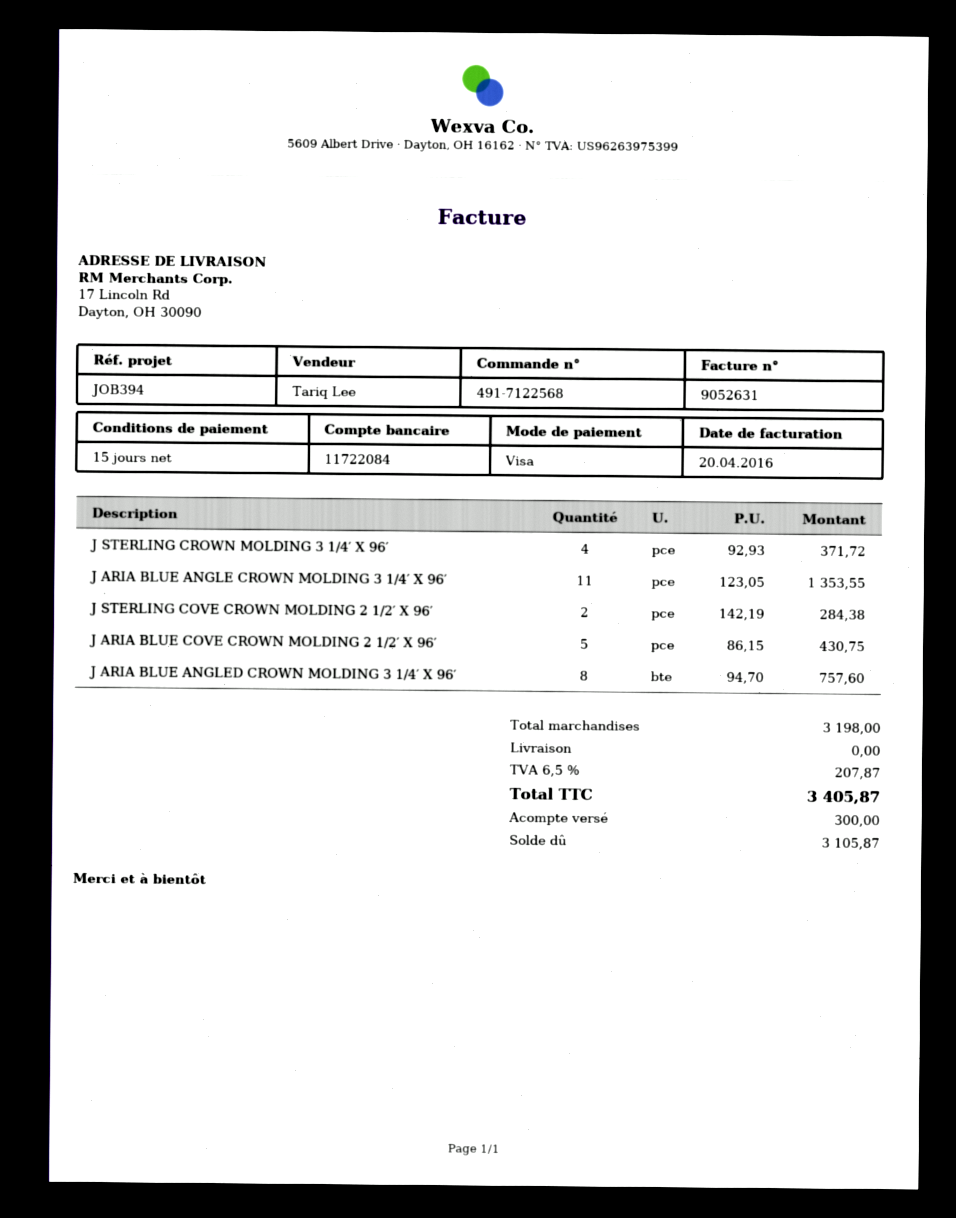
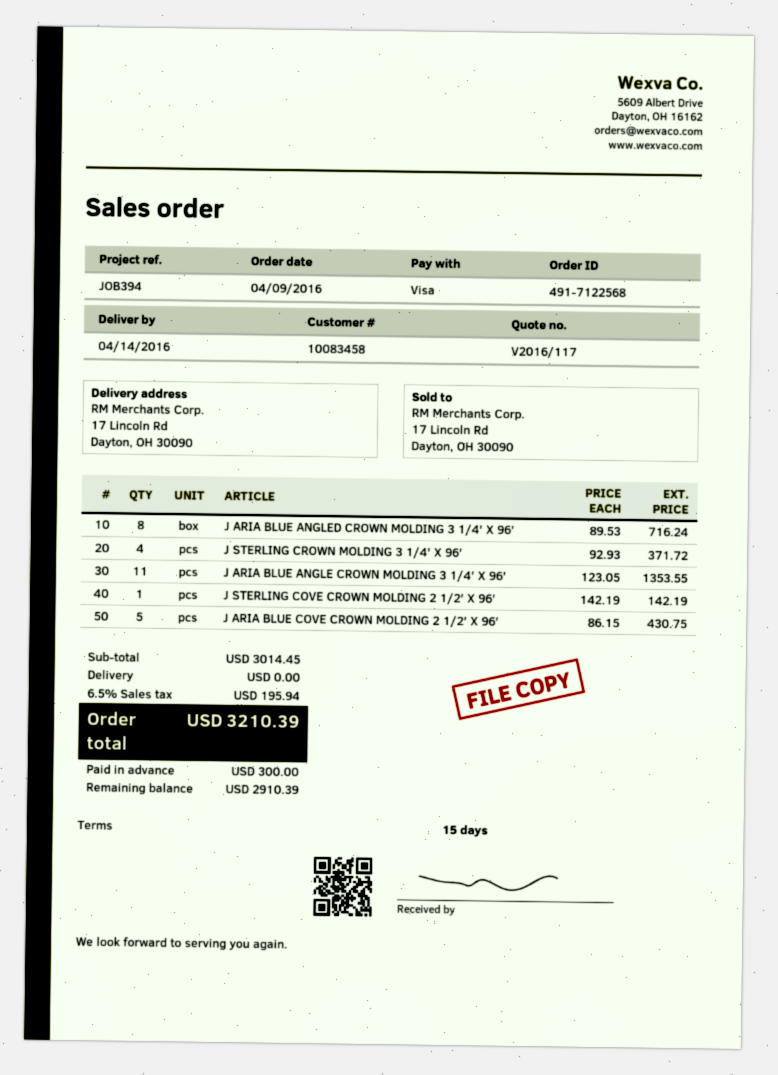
J STERLING COVE CROWN MOLDING 2 1/2′ X 96′: 2 x 142.19 = 284.38 -> 1 x 142.19 = 142.19
J ARIA BLUE ANGLED CROWN MOLDING 3 1/4′ X 96′: 8 x 94.70 = 757.60 -> 8 x 89.53 = 716.24
subtotal: 3198.00 -> 3014.45
tax: 6.5% = 207.87 -> 6.5% = 195.94
total: 3405.87 -> 3210.39
balance: 3105.87 -> 2910.39

